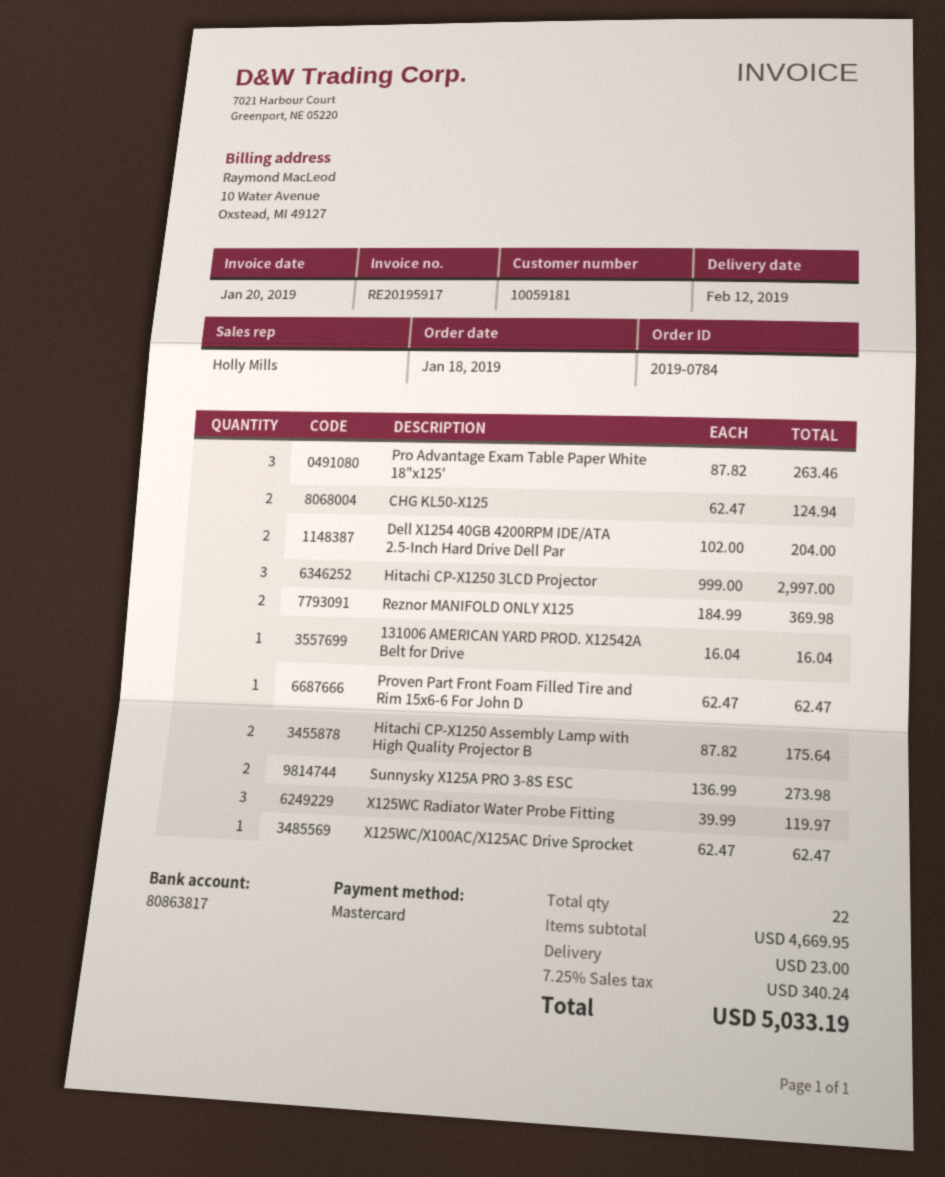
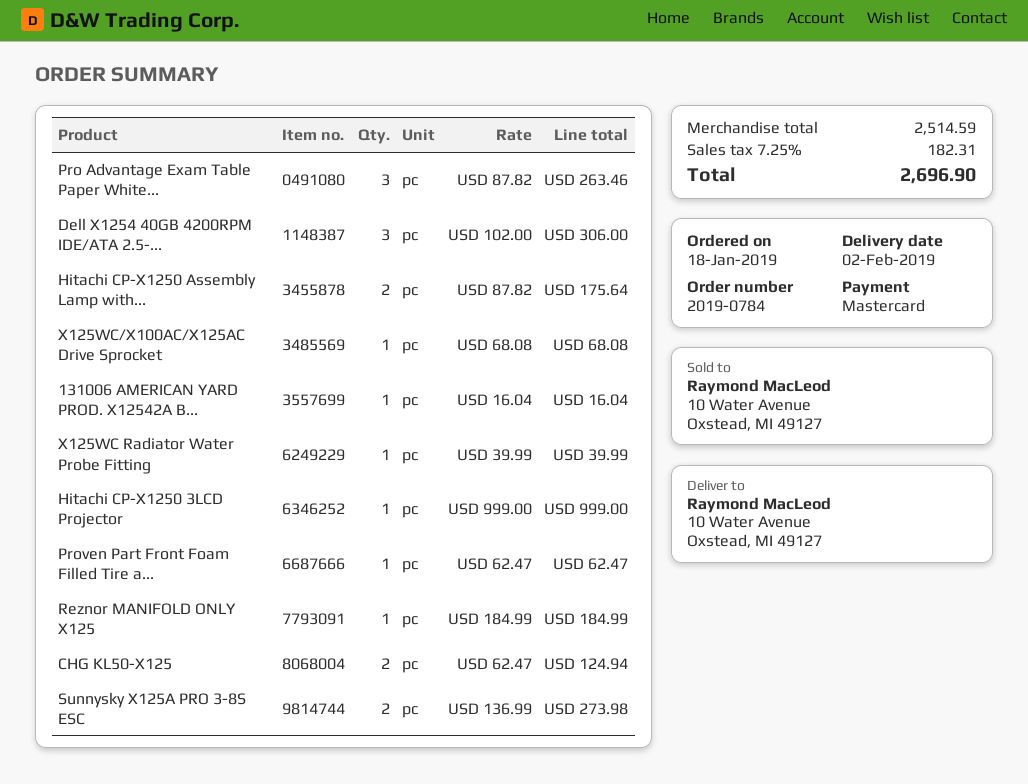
delivery date: 2019-02-12 -> 2019-02-02
Dell X1254 40GB 4200RPM IDE/ATA 2.5-Inch Hard Drive Dell Par: 2 x 102.00 = 204.00 -> 3 x 102.00 = 306.00
Hitachi CP-X1250 3LCD Projector: 3 x 999.00 = 2997.00 -> 1 x 999.00 = 999.00
Reznor MANIFOLD ONLY X125: 2 x 184.99 = 369.98 -> 1 x 184.99 = 184.99
X125WC Radiator Water Probe Fitting: 3 x 39.99 = 119.97 -> 1 x 39.99 = 39.99
X125WC/X100AC/X125AC Drive Sprocket: 1 x 62.47 = 62.47 -> 1 x 68.08 = 68.08
subtotal: 4669.95 -> 2514.59
shipping: 23.00 -> none
tax: 7.25% = 340.24 -> 7.25% = 182.31
total: 5033.19 -> 2696.90

